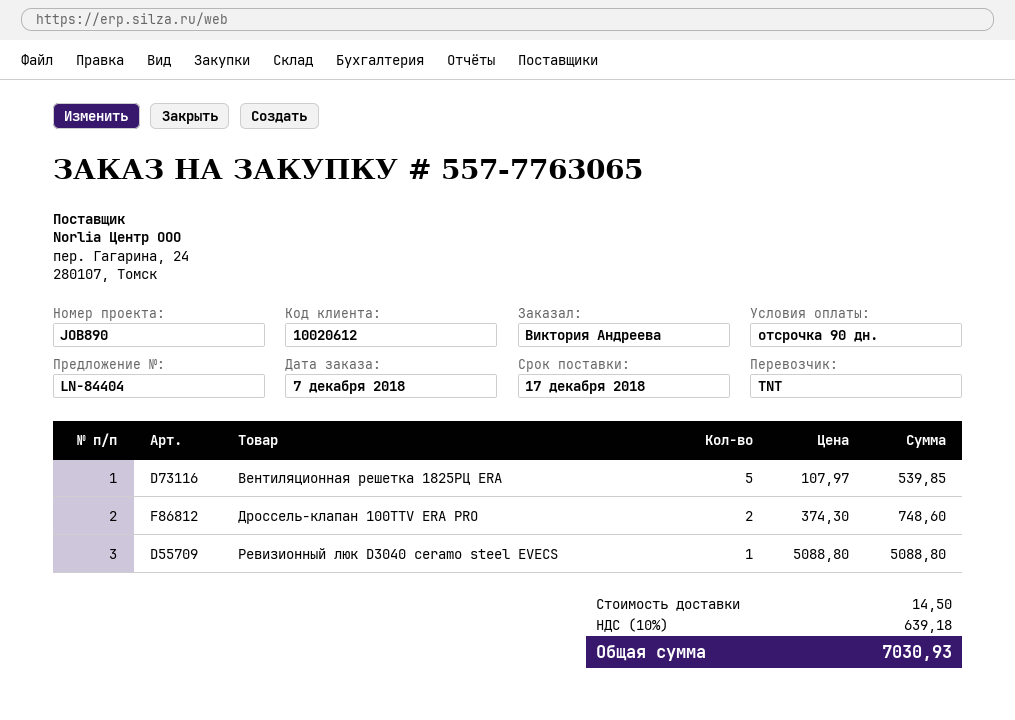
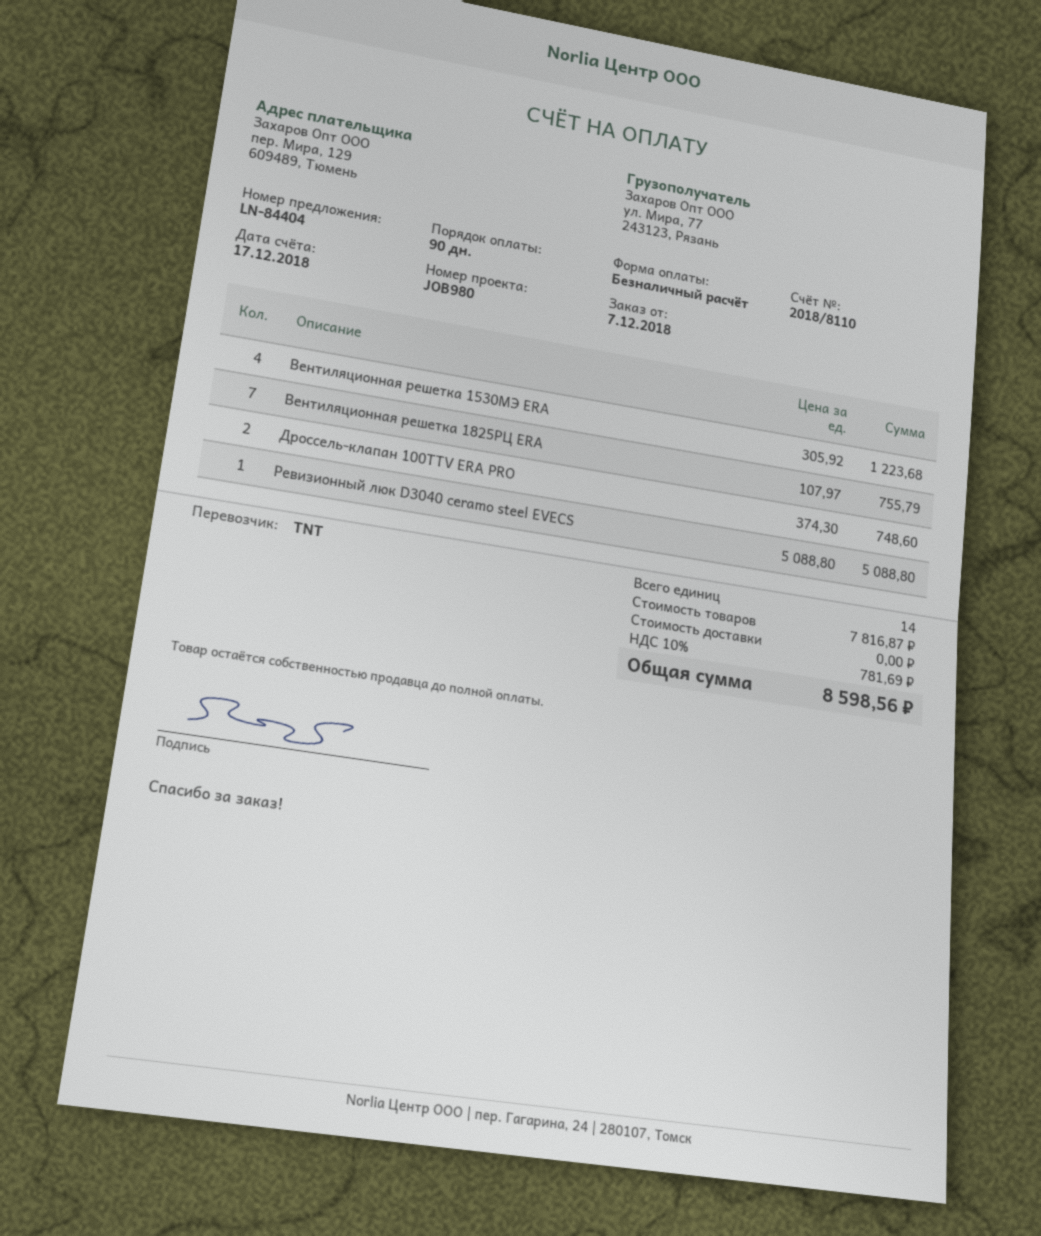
reference: JOB890 -> JOB980
Вентиляционная решетка 1825РЦ ERA: 5 x 107.97 = 539.85 -> 7 x 107.97 = 755.79
Вентиляционная решетка 1530МЭ ERA: none -> 4 x 305.92 = 1223.68
shipping: 14.50 -> 0.00
tax: 10% = 639.18 -> 10% = 781.69
total: 7030.93 -> 8598.56

